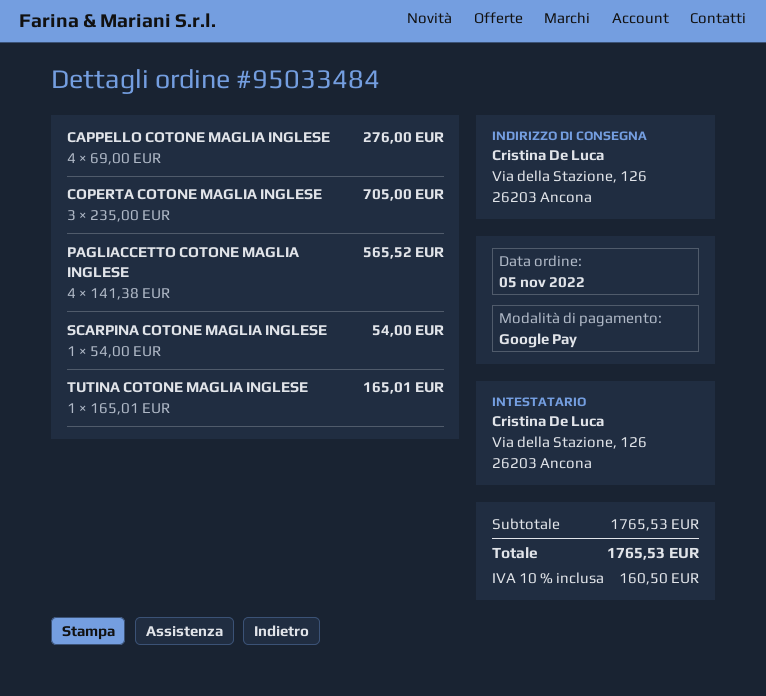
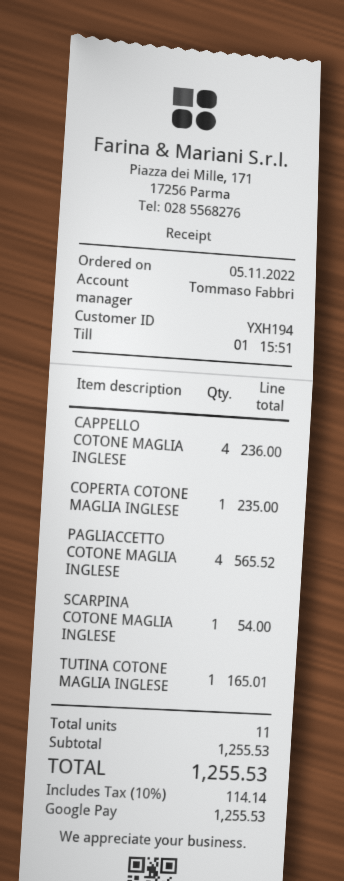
CAPPELLO COTONE MAGLIA INGLESE: 4 for 276.00 -> 4 for 236.00
COPERTA COTONE MAGLIA INGLESE: 3 for 705.00 -> 1 for 235.00
subtotal: 1765.53 -> 1255.53
tax: 10% = 160.50 -> 10% = 114.14
total: 1765.53 -> 1255.53

